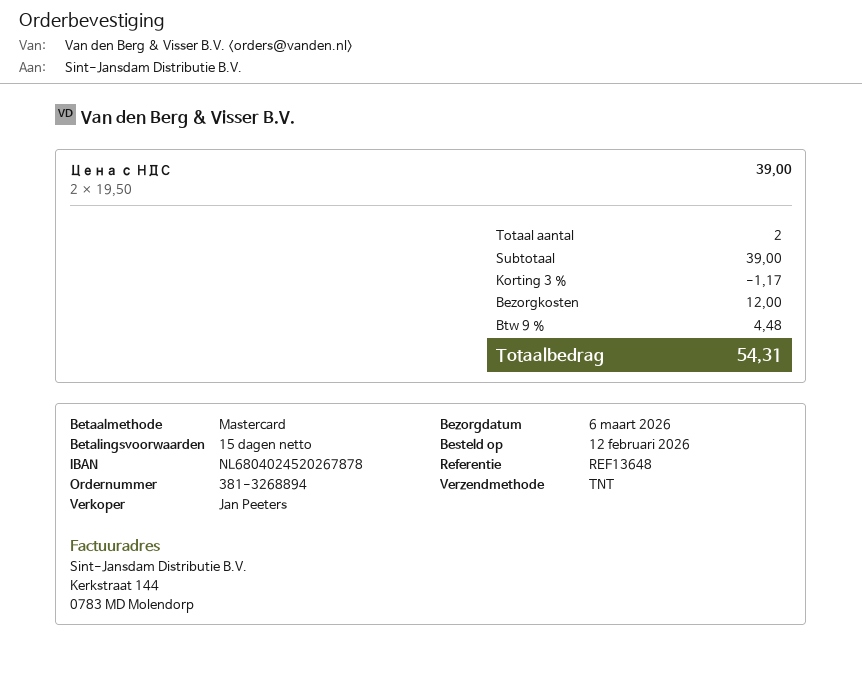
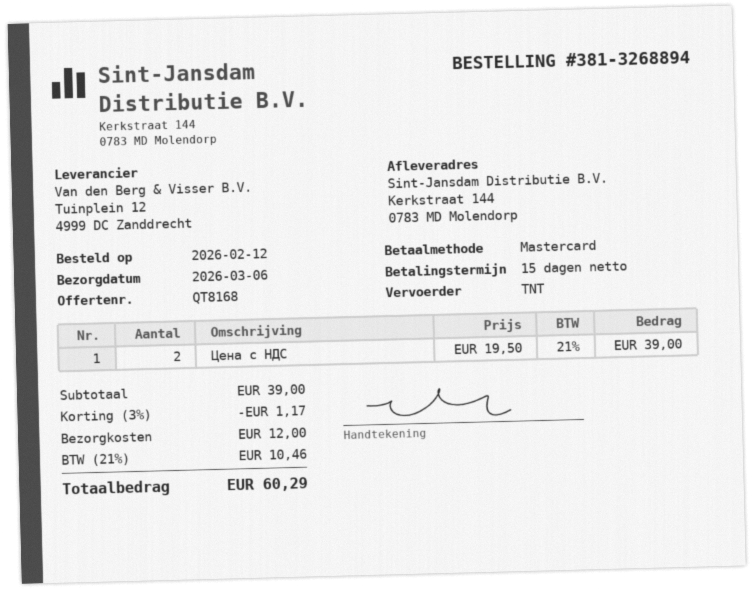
tax: 9% = 4.48 -> 21% = 10.46
total: 54.31 -> 60.29

